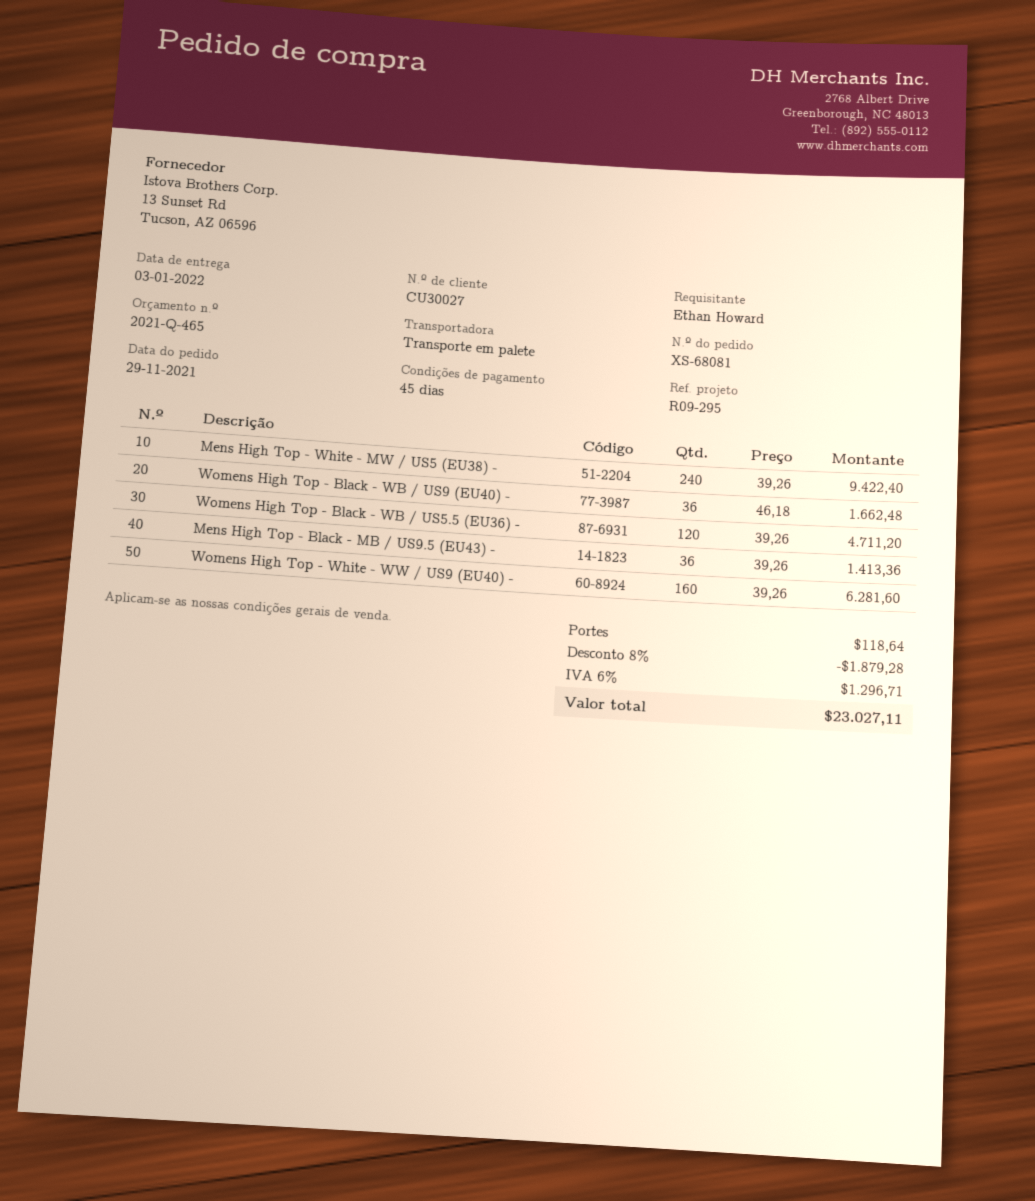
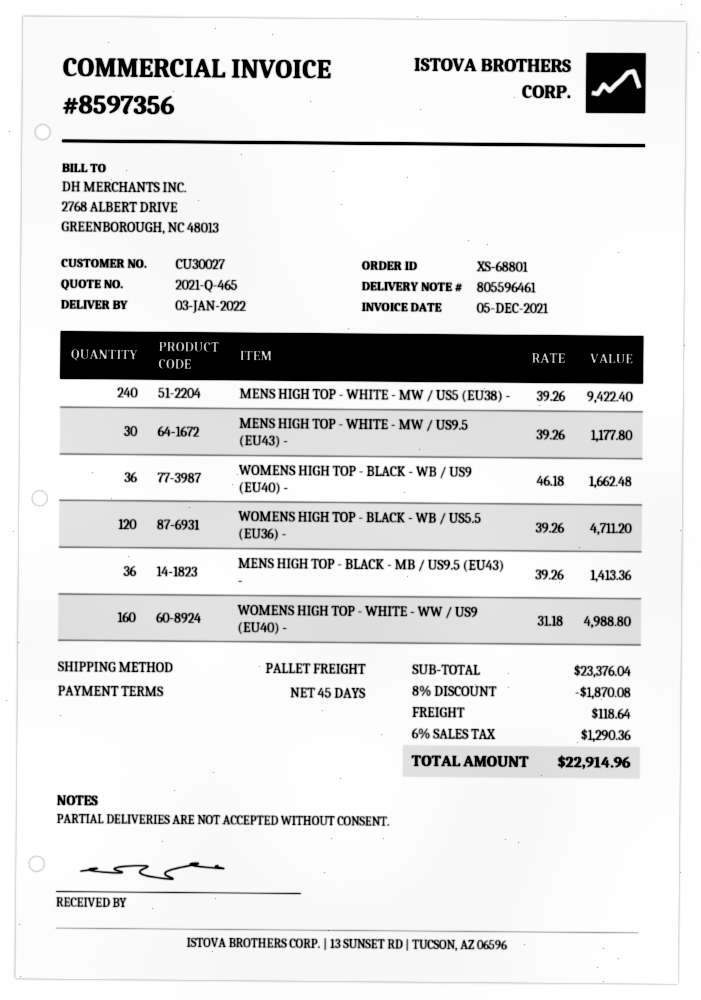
order number: XS-68081 -> XS-68801
Womens High Top - White - WW / US9 (EU40) -: 160 x 39.26 = 6281.60 -> 160 x 31.18 = 4988.80
MENS HIGH TOP - WHITE - MW / US9.5 (EU43) -: none -> 30 x 39.26 = 1177.80
discount: 8% = 1879.28 -> 8% = 1870.08
tax: 6% = 1296.71 -> 6% = 1290.36
total: 23027.11 -> 22914.96

